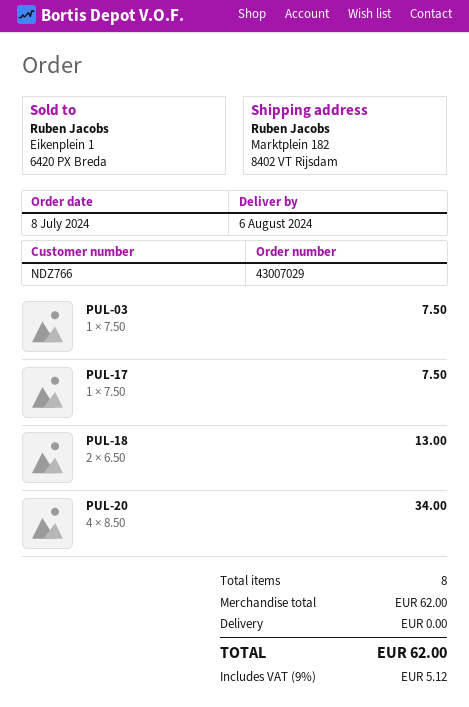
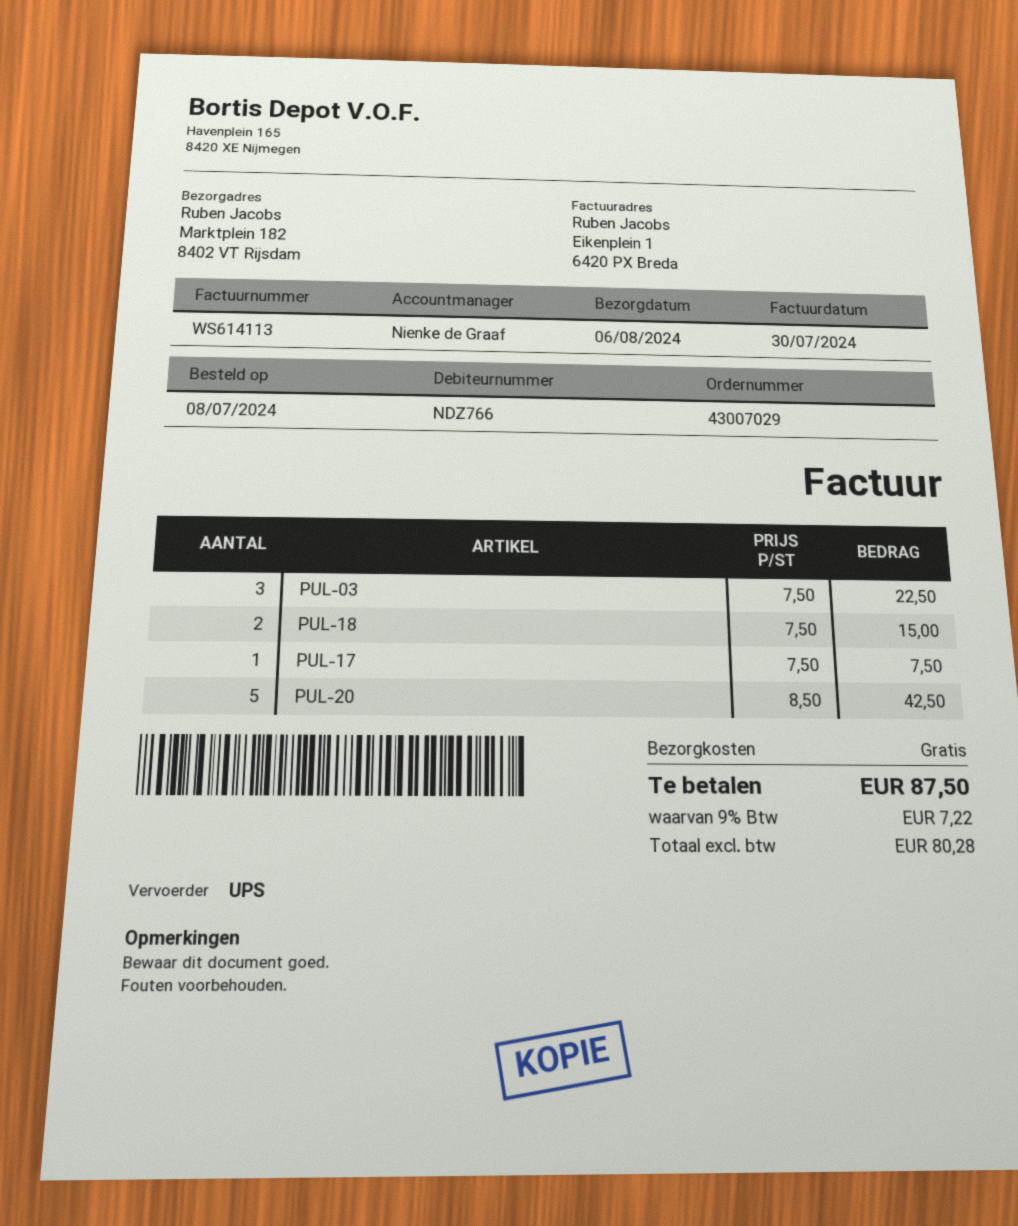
PUL-03: 1 x 7.50 = 7.50 -> 3 x 7.50 = 22.50
PUL-18: 2 x 6.50 = 13.00 -> 2 x 7.50 = 15.00
PUL-20: 4 x 8.50 = 34.00 -> 5 x 8.50 = 42.50
tax: 9% = 5.12 -> 9% = 7.22
total: 62.00 -> 87.50

